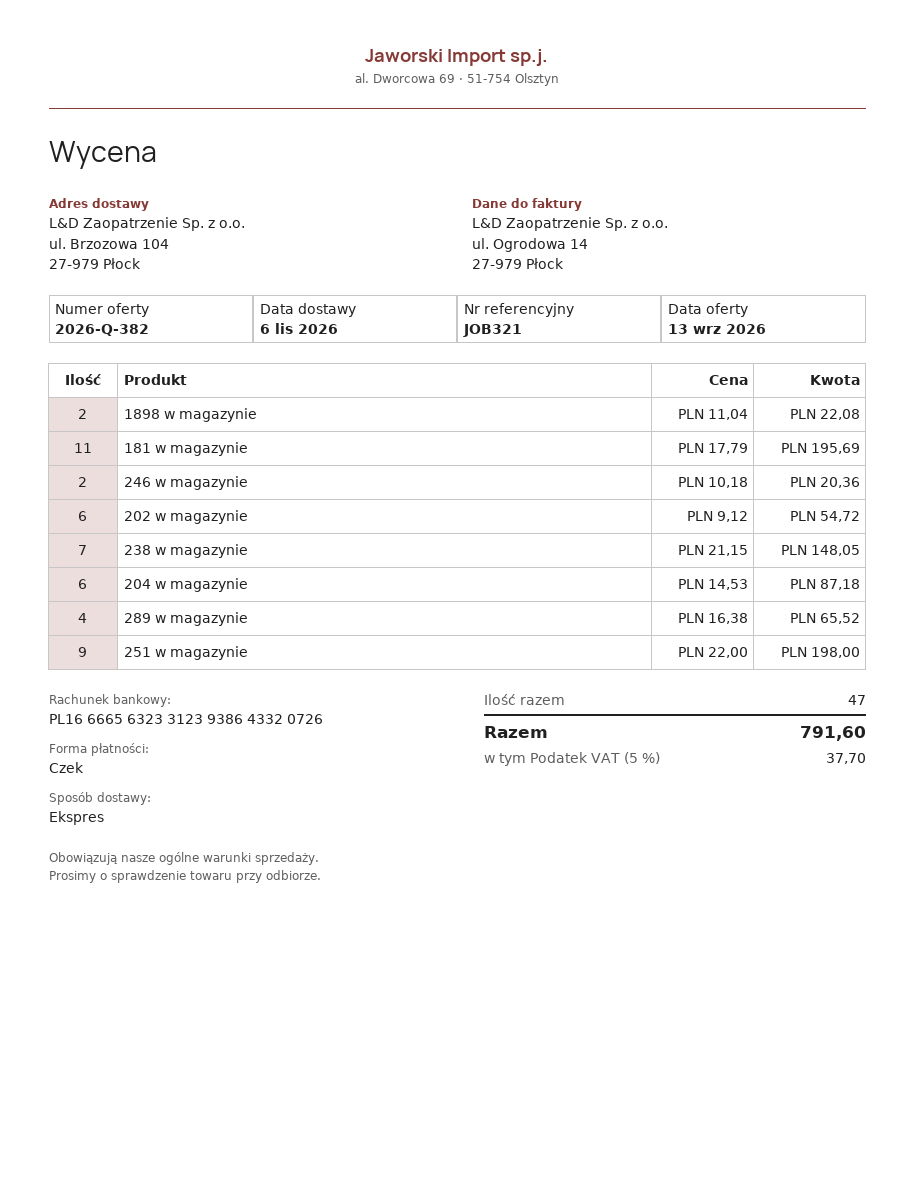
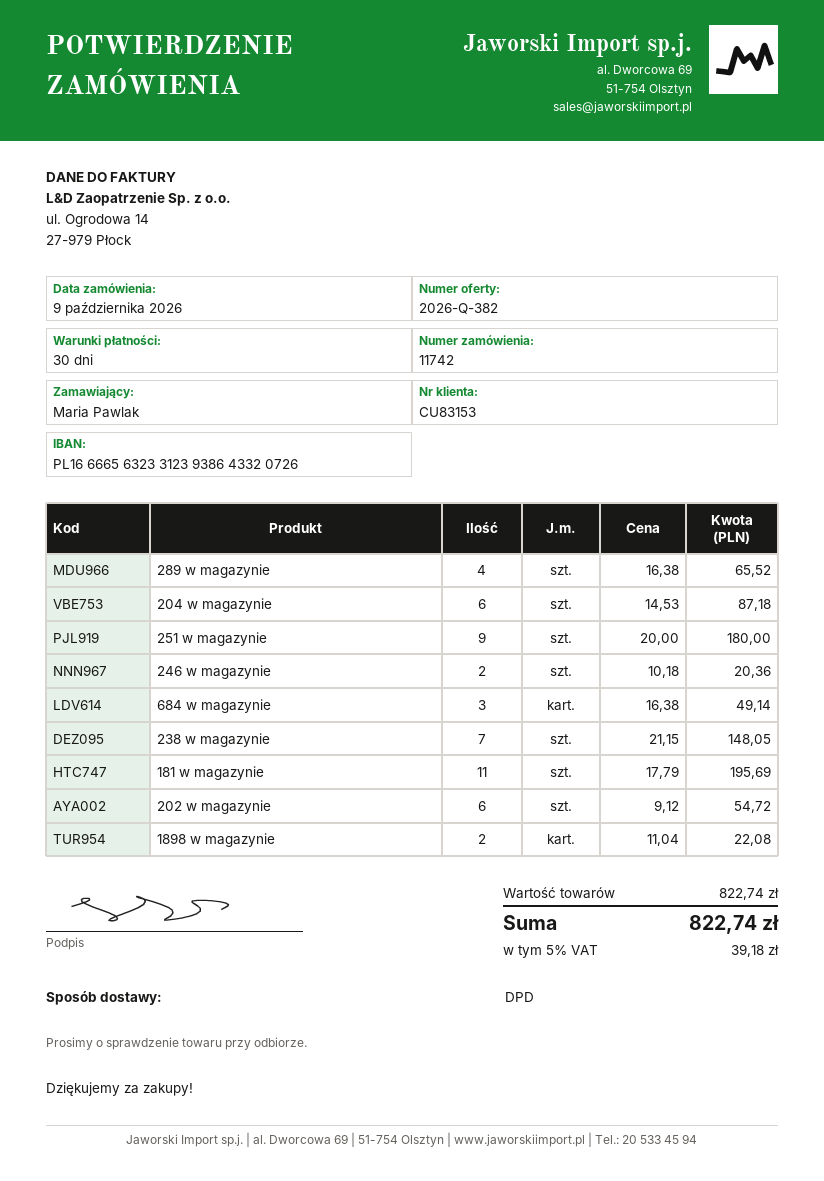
shipping method: express -> DPD
251 w magazynie: 9 x 22.00 = 198.00 -> 9 x 20.00 = 180.00
684 w magazynie: none -> 3 x 16.38 = 49.14
tax: 5% = 37.70 -> 5% = 39.18
total: 791.60 -> 822.74

